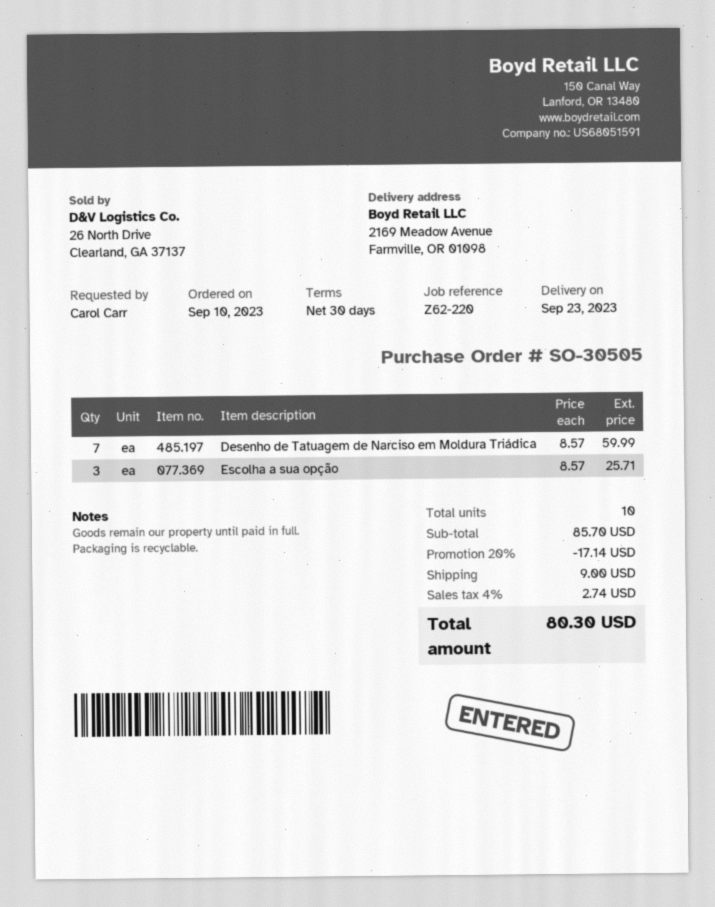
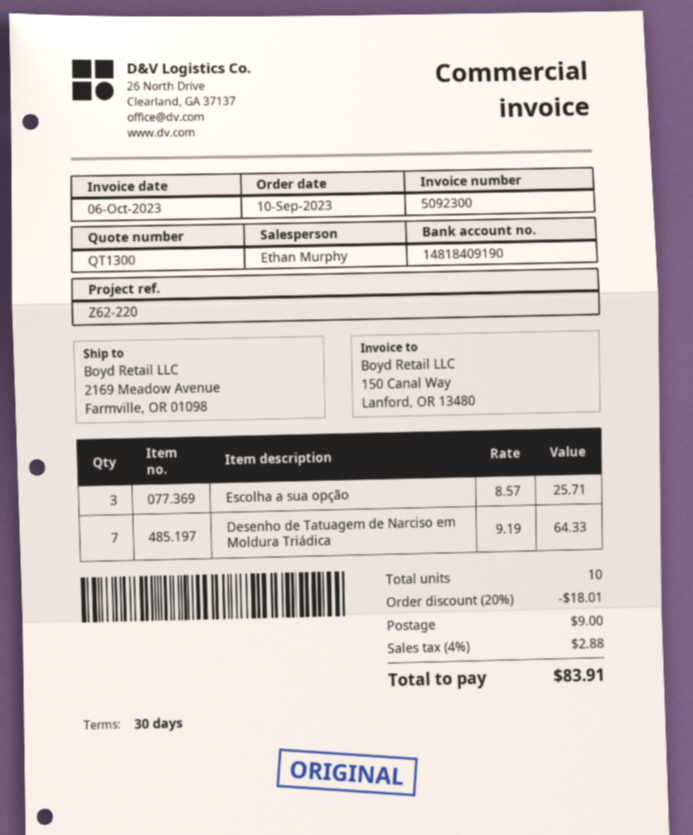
Desenho de Tatuagem de Narciso em Moldura Triádica: 7 x 8.57 = 59.99 -> 7 x 9.19 = 64.33
discount: 20% = 17.14 -> 20% = 18.01
tax: 4% = 2.74 -> 4% = 2.88
total: 80.30 -> 83.91

